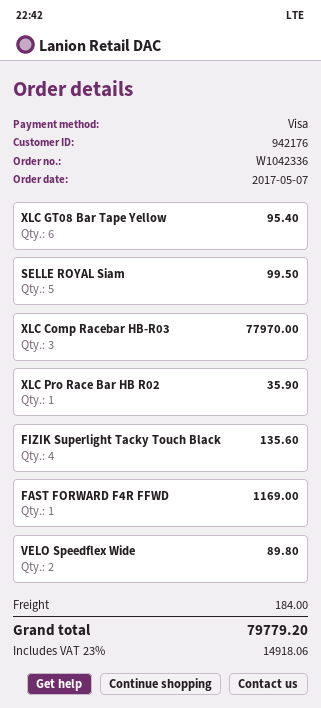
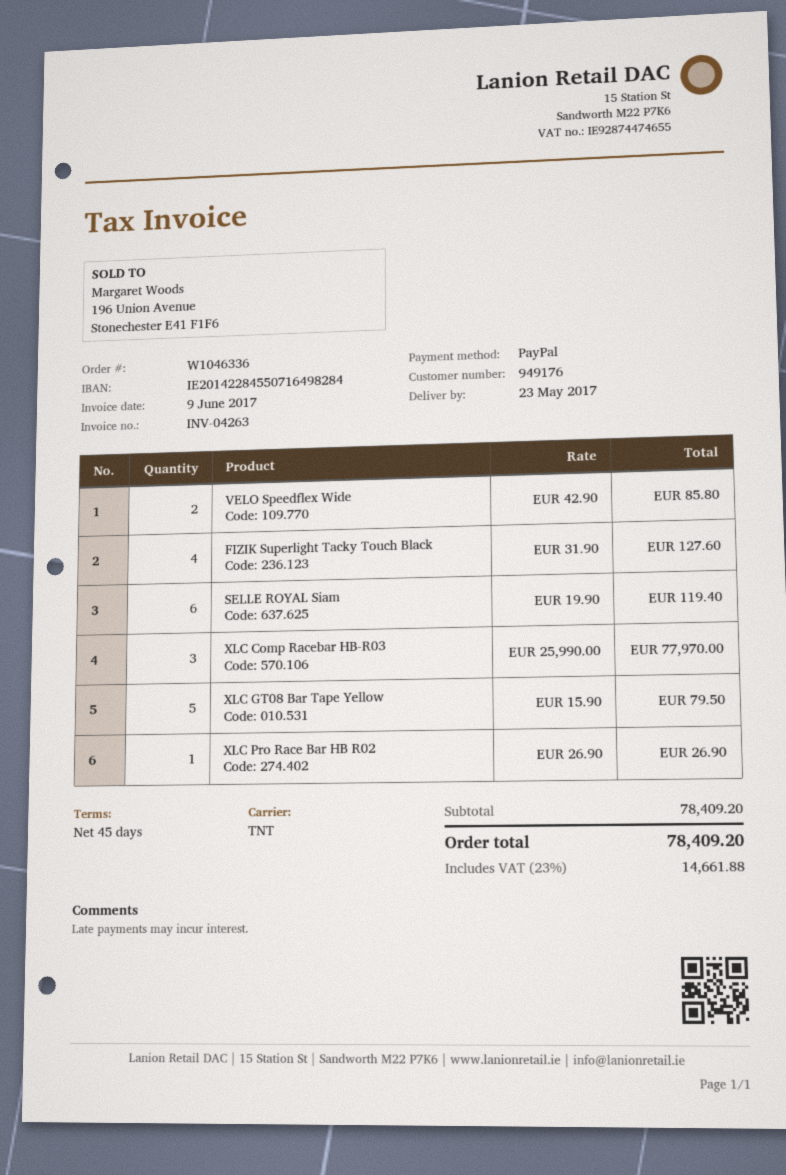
order number: W1042336 -> W1046336
customer number: 942176 -> 949176
payment method: Visa -> PayPal
XLC GT08 Bar Tape Yellow: 6 for 95.40 -> 5 for 79.50
SELLE ROYAL Siam: 5 for 99.50 -> 6 for 119.40
XLC Pro Race Bar HB R02: 1 for 35.90 -> 1 for 26.90
FIZIK Superlight Tacky Touch Black: 4 for 135.60 -> 4 for 127.60
FAST FORWARD F4R FFWD: 1 for 1169.00 -> none
VELO Speedflex Wide: 2 for 89.80 -> 2 for 85.80
shipping: 184.00 -> none
tax: 23% = 14918.06 -> 23% = 14661.88
total: 79779.20 -> 78409.20

